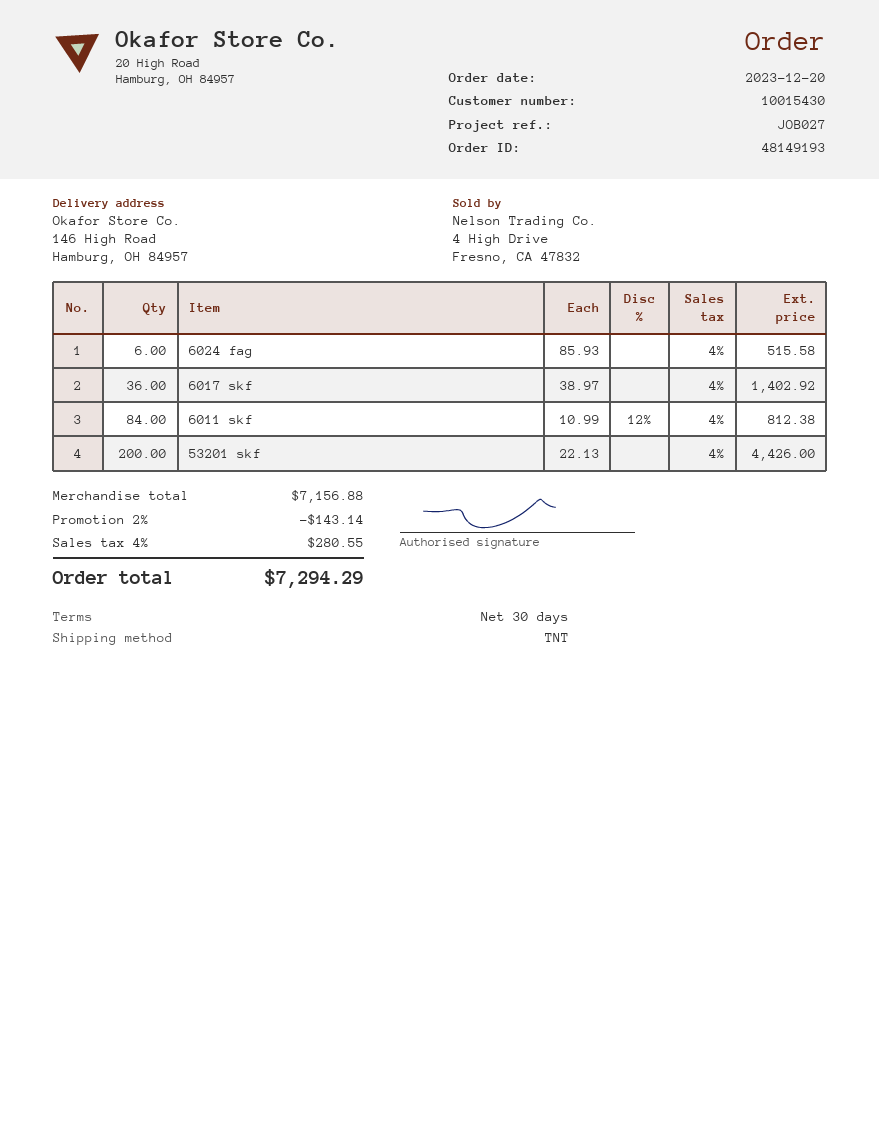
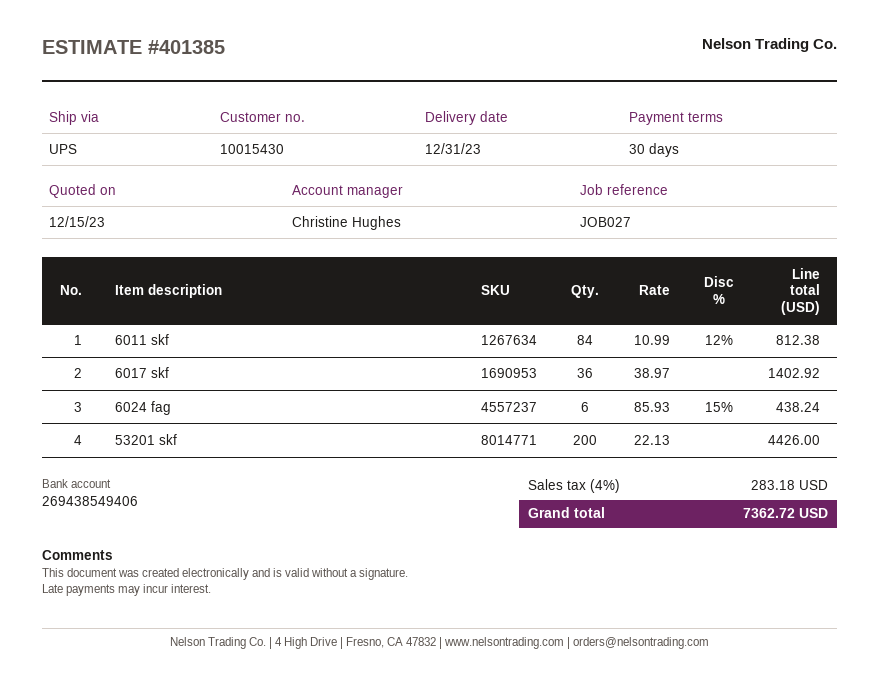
shipping method: TNT -> UPS
6024 fag: 6 x 85.93 = 515.58 -> 6 x 85.93 - 15% = 438.24
discount: 2% = 143.14 -> none
tax: 4% = 280.55 -> 4% = 283.18
total: 7294.29 -> 7362.72

